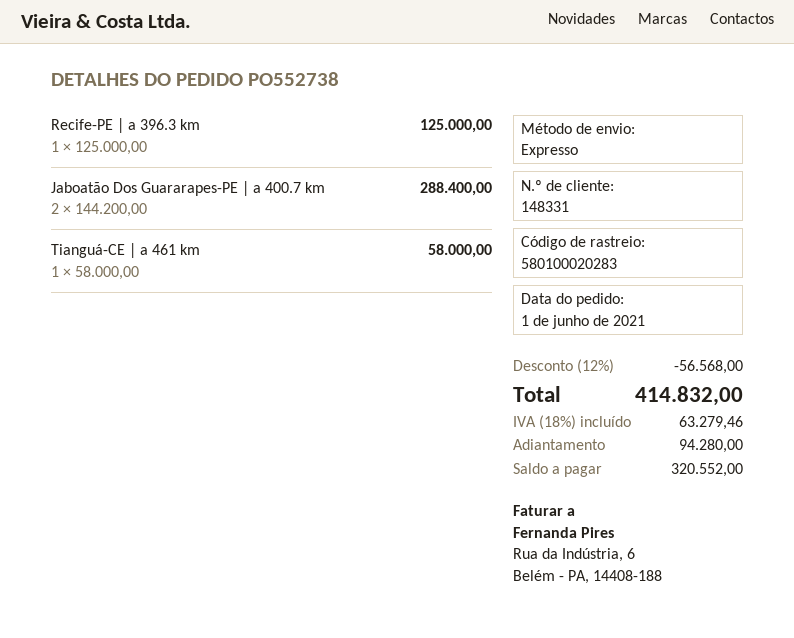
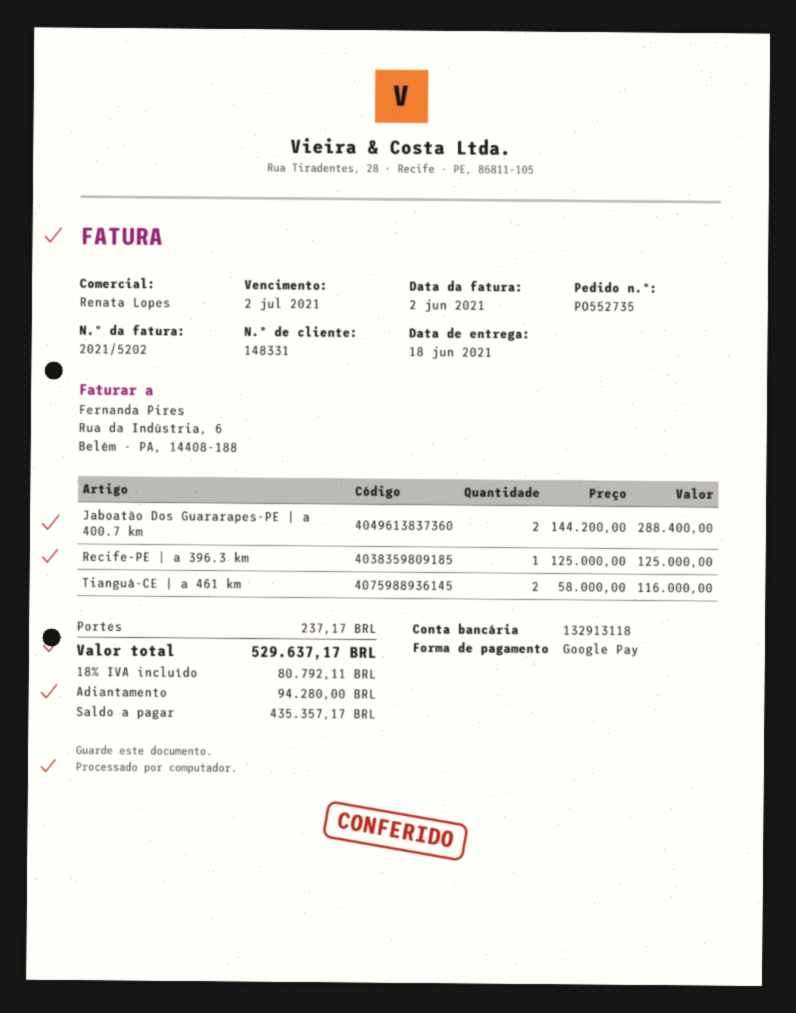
order number: PO552738 -> PO552735
Tianguá-CE | a 461 km: 1 x 58000.00 = 58000.00 -> 2 x 58000.00 = 116000.00
discount: 12% = 56568.00 -> none
shipping: none -> 237.17
tax: 18% = 63279.46 -> 18% = 80792.11
total: 414832.00 -> 529637.17
balance: 320552.00 -> 435357.17

